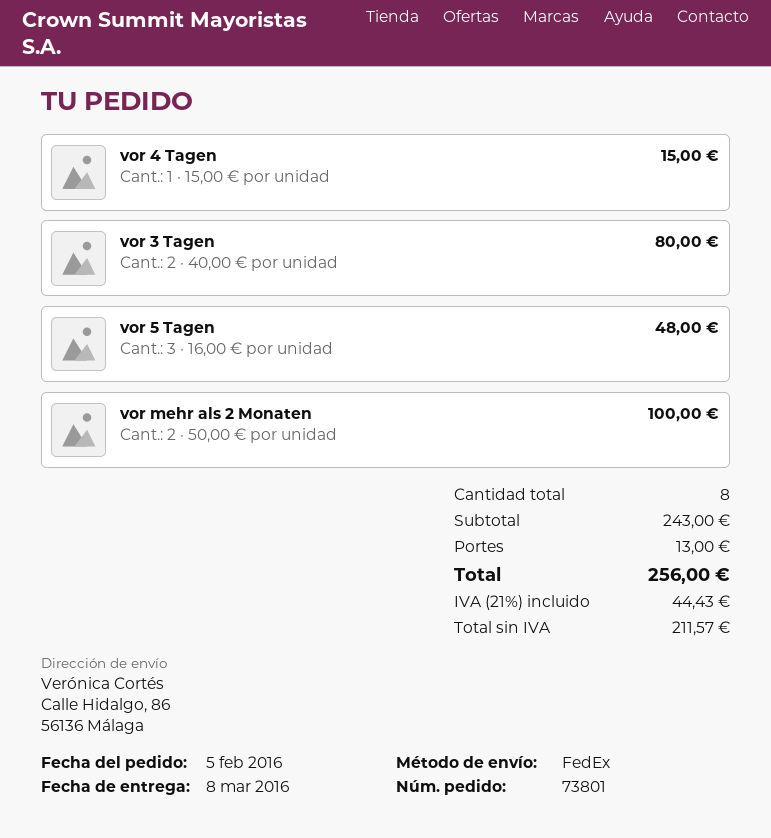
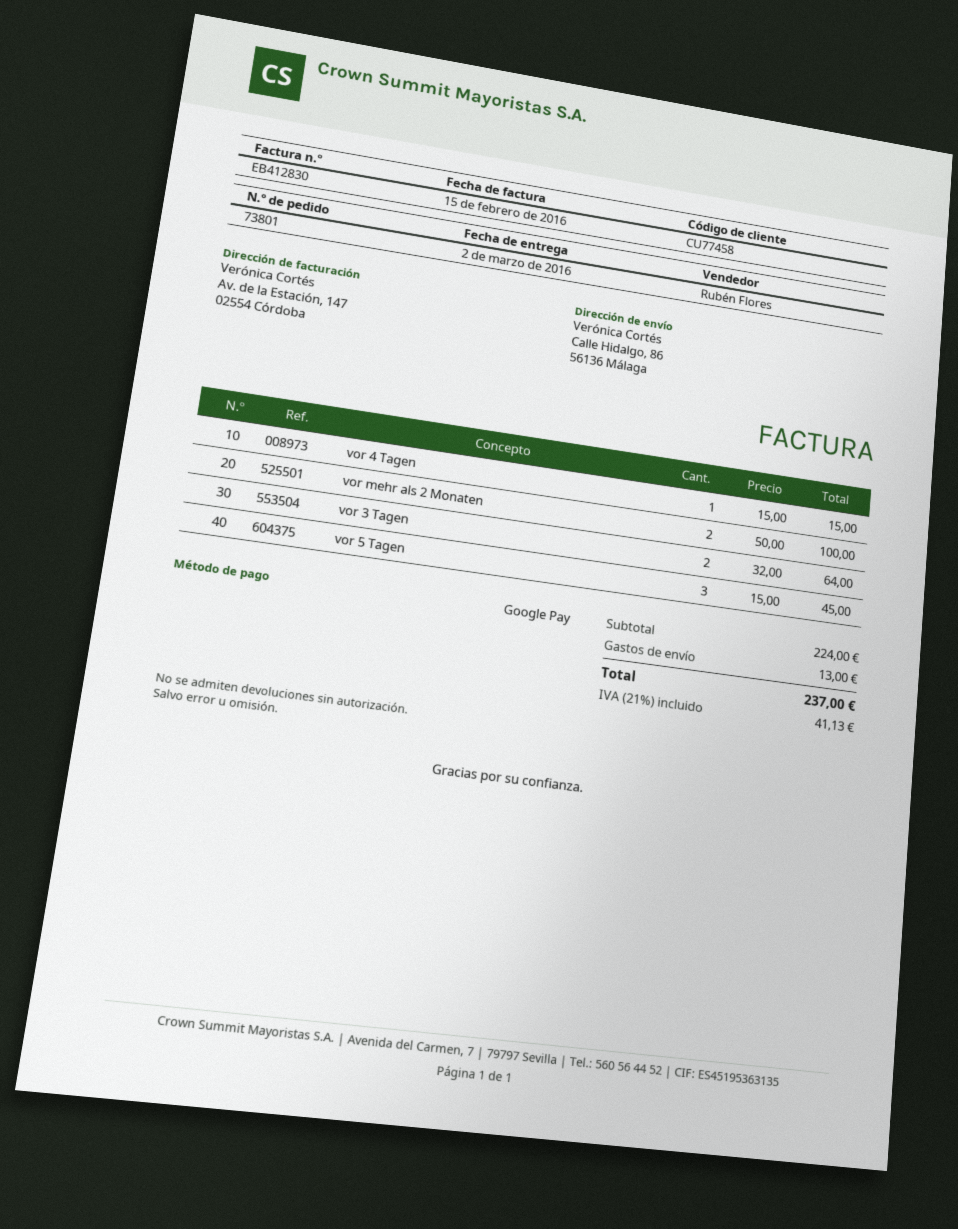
delivery date: 2016-03-08 -> 2016-03-02
vor 3 Tagen: 2 x 40.00 = 80.00 -> 2 x 32.00 = 64.00
vor 5 Tagen: 3 x 16.00 = 48.00 -> 3 x 15.00 = 45.00
subtotal: 243.00 -> 224.00
tax: 21% = 44.43 -> 21% = 41.13
total: 256.00 -> 237.00

